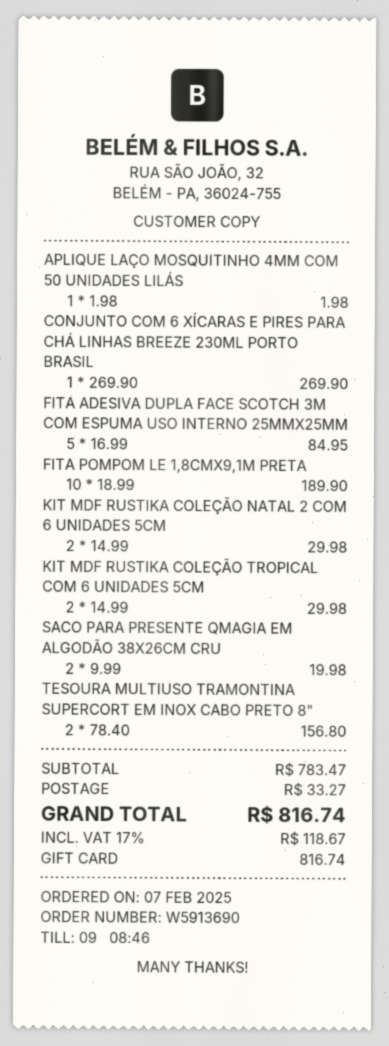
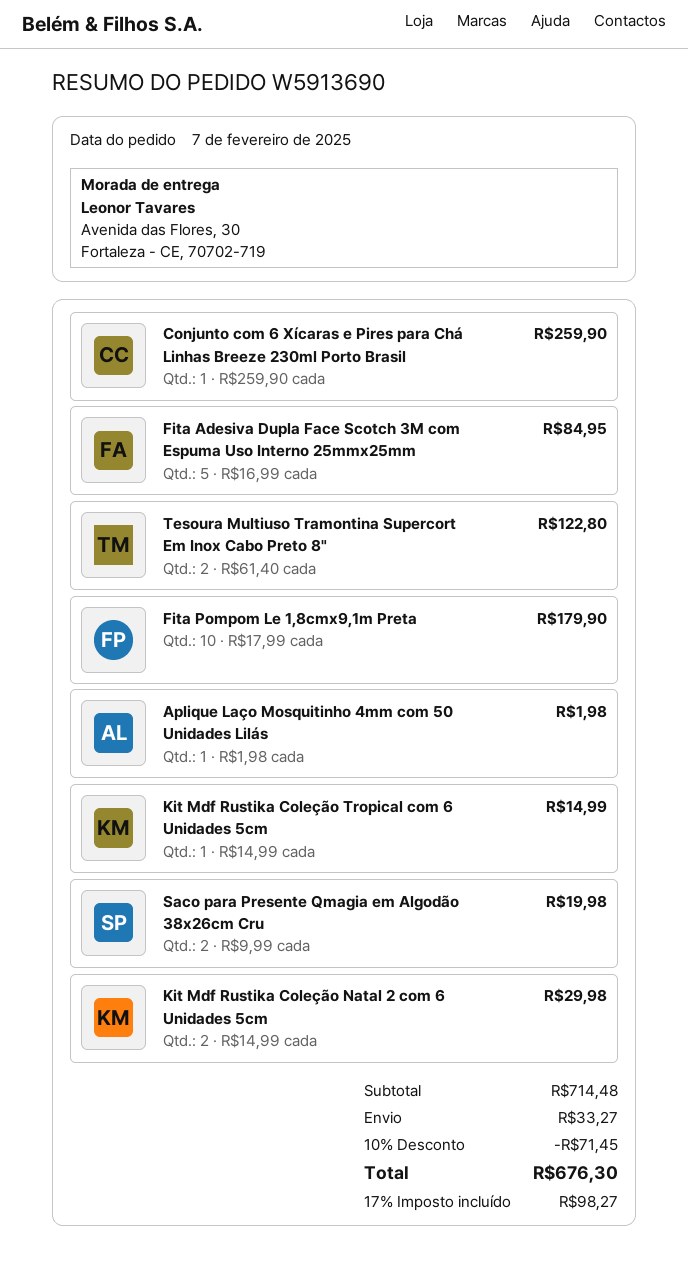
CONJUNTO COM 6 XÍCARAS E PIRES PARA CHÁ LINHAS BREEZE 230ML PORTO BRASIL: 1 x 269.90 = 269.90 -> 1 x 259.90 = 259.90
FITA POMPOM LE 1,8CMX9,1M PRETA: 10 x 18.99 = 189.90 -> 10 x 17.99 = 179.90
KIT MDF RUSTIKA COLEÇÃO TROPICAL COM 6 UNIDADES 5CM: 2 x 14.99 = 29.98 -> 1 x 14.99 = 14.99
TESOURA MULTIUSO TRAMONTINA SUPERCORT EM INOX CABO PRETO 8": 2 x 78.40 = 156.80 -> 2 x 61.40 = 122.80
subtotal: 783.47 -> 714.48
discount: none -> 10% = 71.45
tax: 17% = 118.67 -> 17% = 98.27
total: 816.74 -> 676.30

